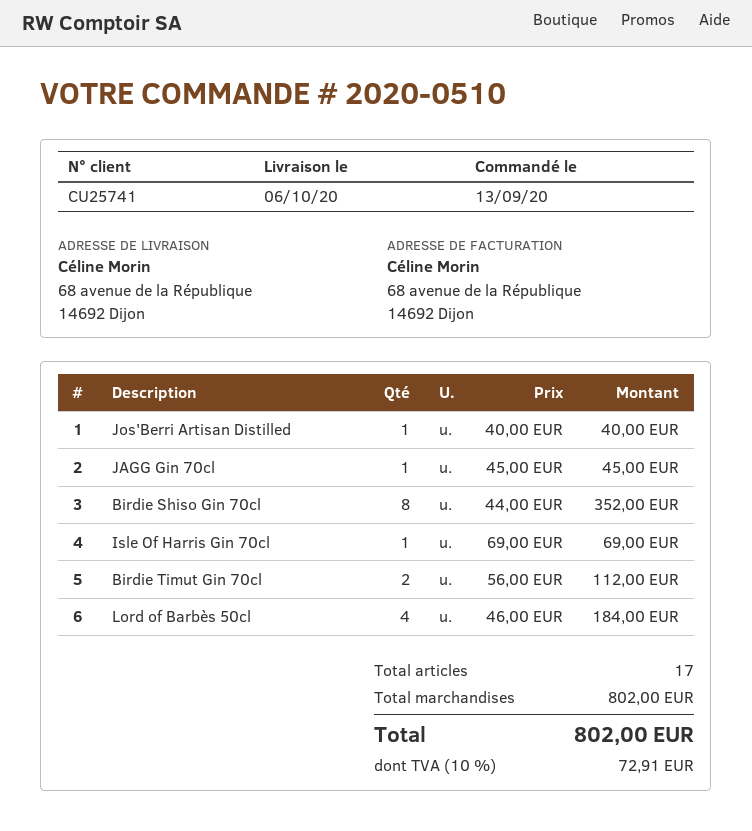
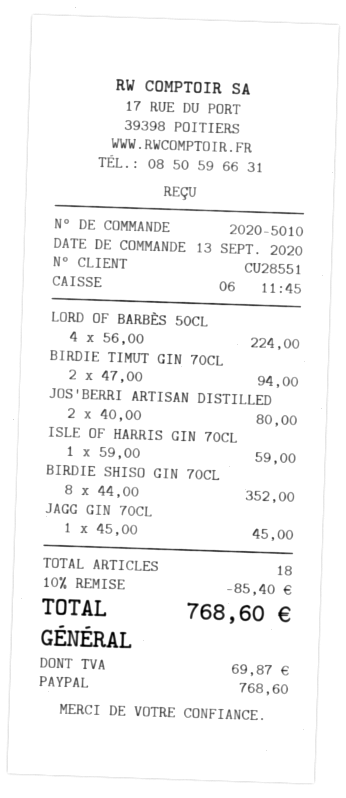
order number: 2020-0510 -> 2020-5010
customer number: CU25741 -> CU28551
Jos'Berri Artisan Distilled: 1 x 40.00 = 40.00 -> 2 x 40.00 = 80.00
Isle Of Harris Gin 70cl: 1 x 69.00 = 69.00 -> 1 x 59.00 = 59.00
Birdie Timut Gin 70cl: 2 x 56.00 = 112.00 -> 2 x 47.00 = 94.00
Lord of Barbès 50cl: 4 x 46.00 = 184.00 -> 4 x 56.00 = 224.00
total quantity: 17 -> 18
discount: none -> 10% = 85.40
tax: 72.91 -> 69.87
total: 802.00 -> 768.60

